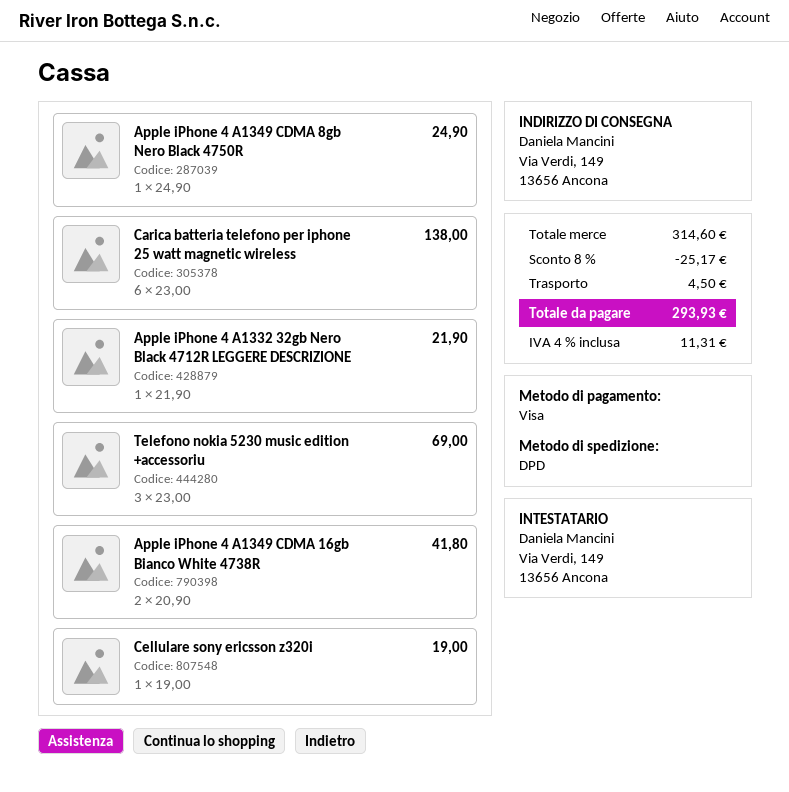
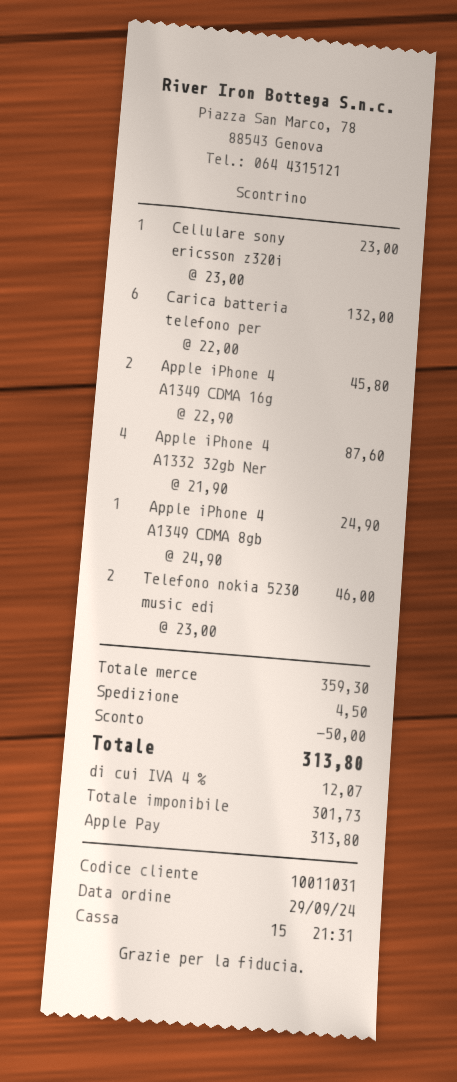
payment method: Visa -> Apple Pay
Carica batteria telefono per iphone 25 watt magnetic wireless: 6 x 23.00 = 138.00 -> 6 x 22.00 = 132.00
Apple iPhone 4 A1332 32gb Nero Black 4712R LEGGERE DESCRIZIONE: 1 x 21.90 = 21.90 -> 4 x 21.90 = 87.60
Telefono nokia 5230 music edition +accessoriu: 3 x 23.00 = 69.00 -> 2 x 23.00 = 46.00
Apple iPhone 4 A1349 CDMA 16gb Bianco White 4738R: 2 x 20.90 = 41.80 -> 2 x 22.90 = 45.80
Cellulare sony ericsson z320i: 1 x 19.00 = 19.00 -> 1 x 23.00 = 23.00
subtotal: 314.60 -> 359.30
discount: 25.17 -> 50.00
tax: 4% = 11.31 -> 4% = 12.07
total: 293.93 -> 313.80

